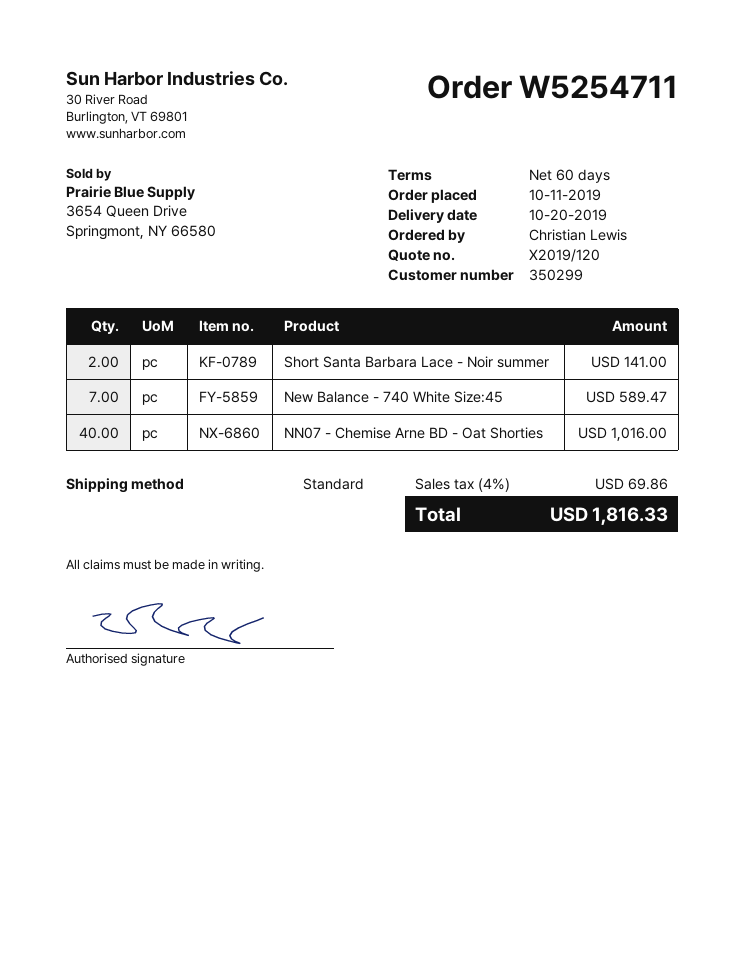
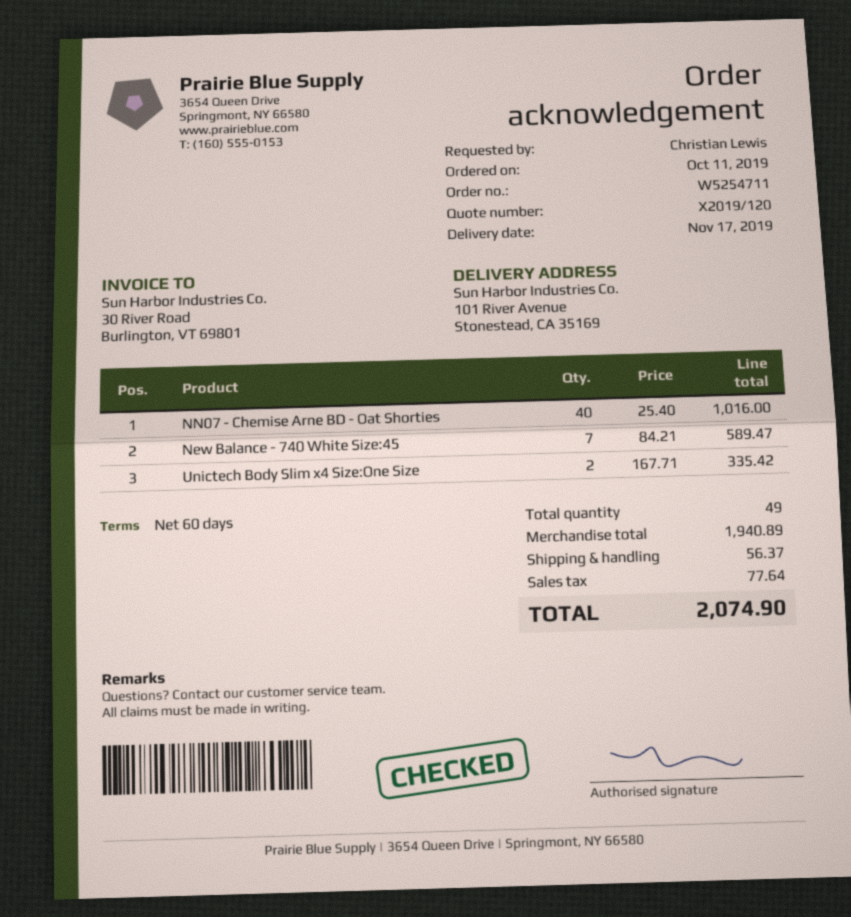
delivery date: 2019-10-20 -> 2019-11-17
Short Santa Barbara Lace - Noir summer: 2 for 141.00 -> none
Unictech Body Slim x4 Size:One Size: none -> 2 for 335.42
shipping: none -> 56.37
tax: 69.86 -> 77.64
total: 1816.33 -> 2074.90

